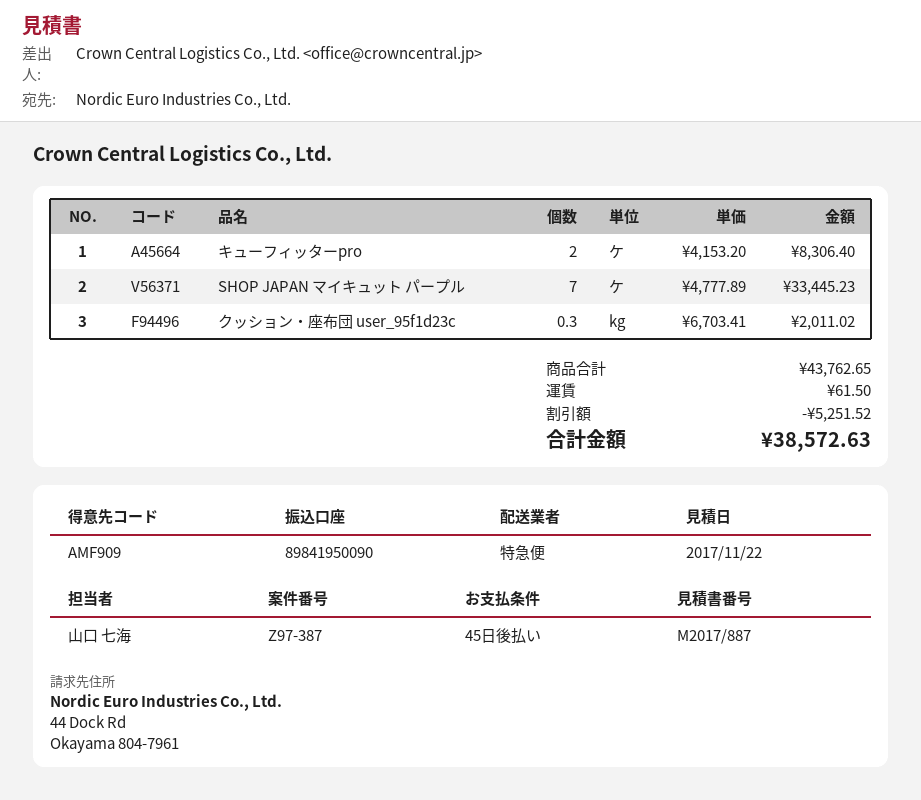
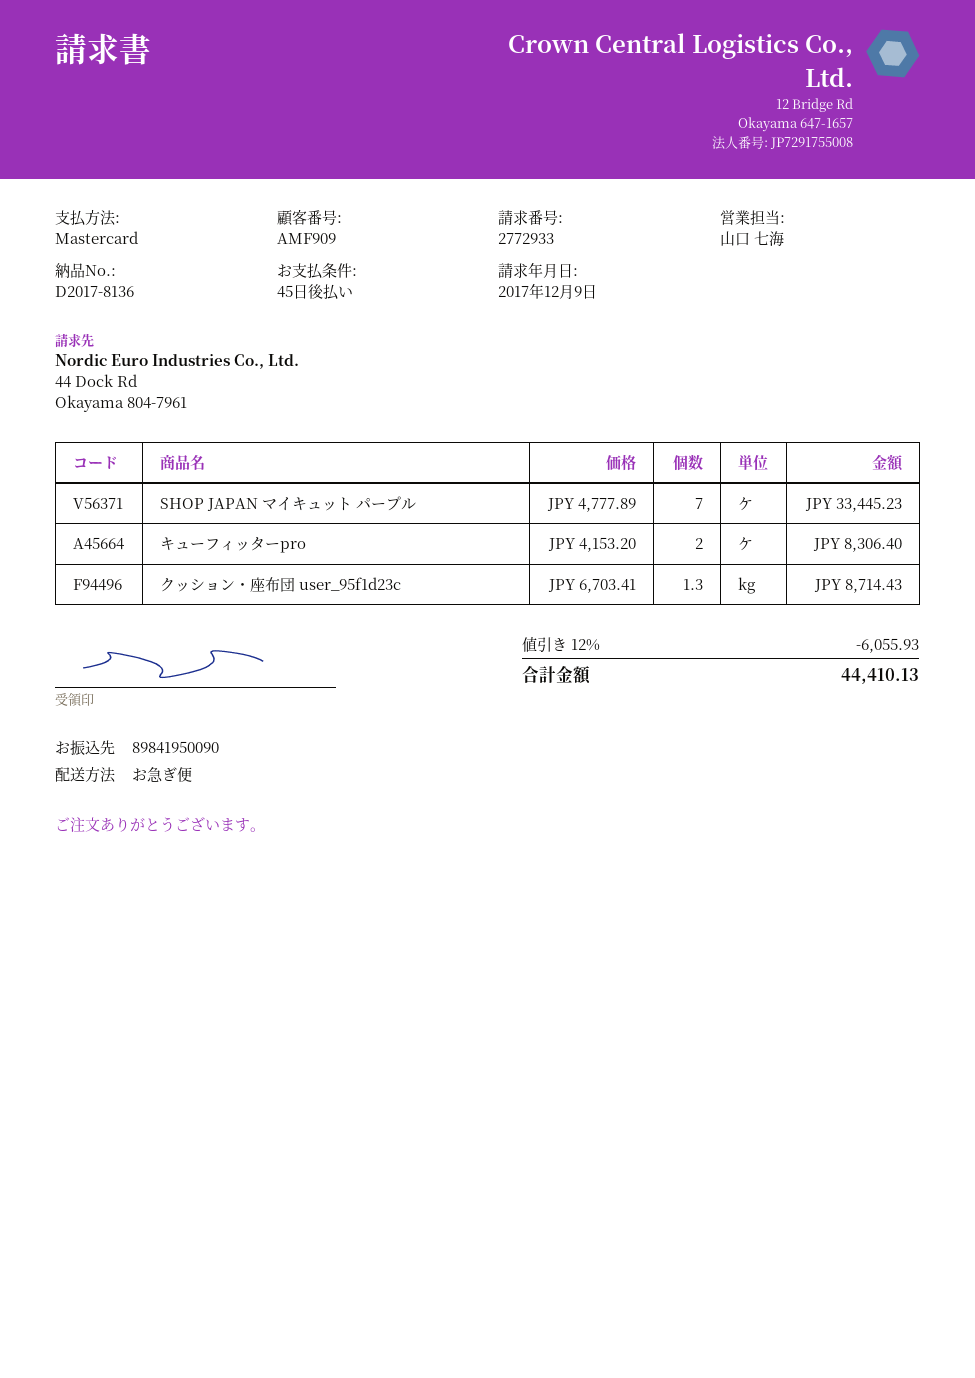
クッション・座布団 user_95f1d23c: 0.3 x 6703.41 = 2011.02 -> 1.3 x 6703.41 = 8714.43
discount: 5251.52 -> 6055.93
shipping: 61.50 -> none
total: 38572.63 -> 44410.13

